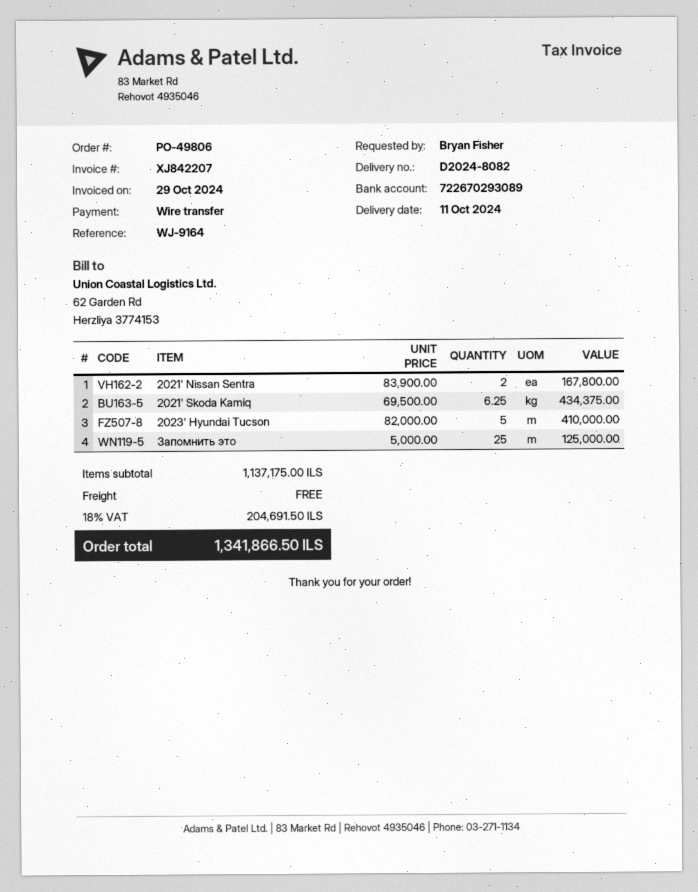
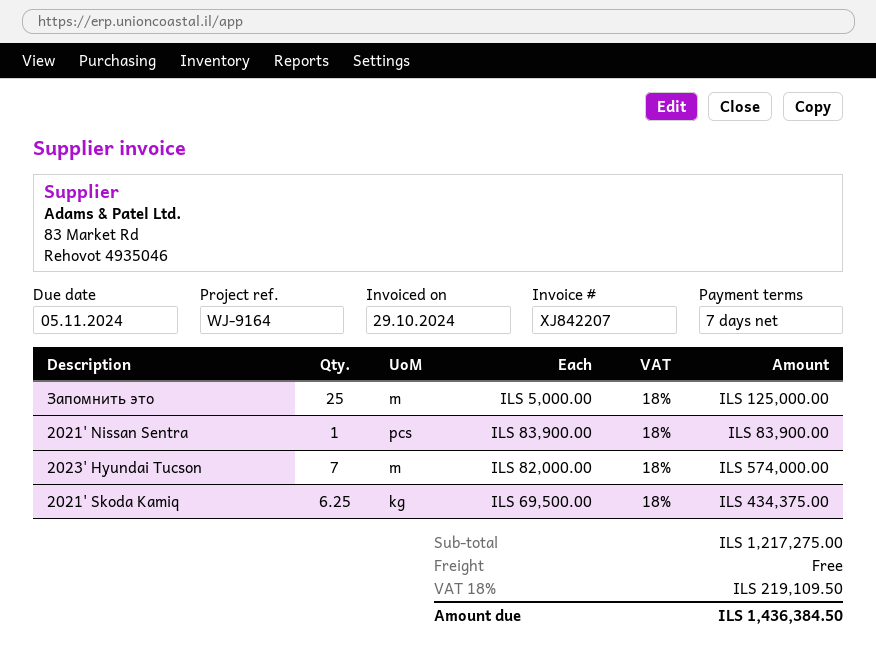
2021' Nissan Sentra: 2 x 83900.00 = 167800.00 -> 1 x 83900.00 = 83900.00
2023' Hyundai Tucson: 5 x 82000.00 = 410000.00 -> 7 x 82000.00 = 574000.00
subtotal: 1137175.00 -> 1217275.00
tax: 18% = 204691.50 -> 18% = 219109.50
total: 1341866.50 -> 1436384.50

